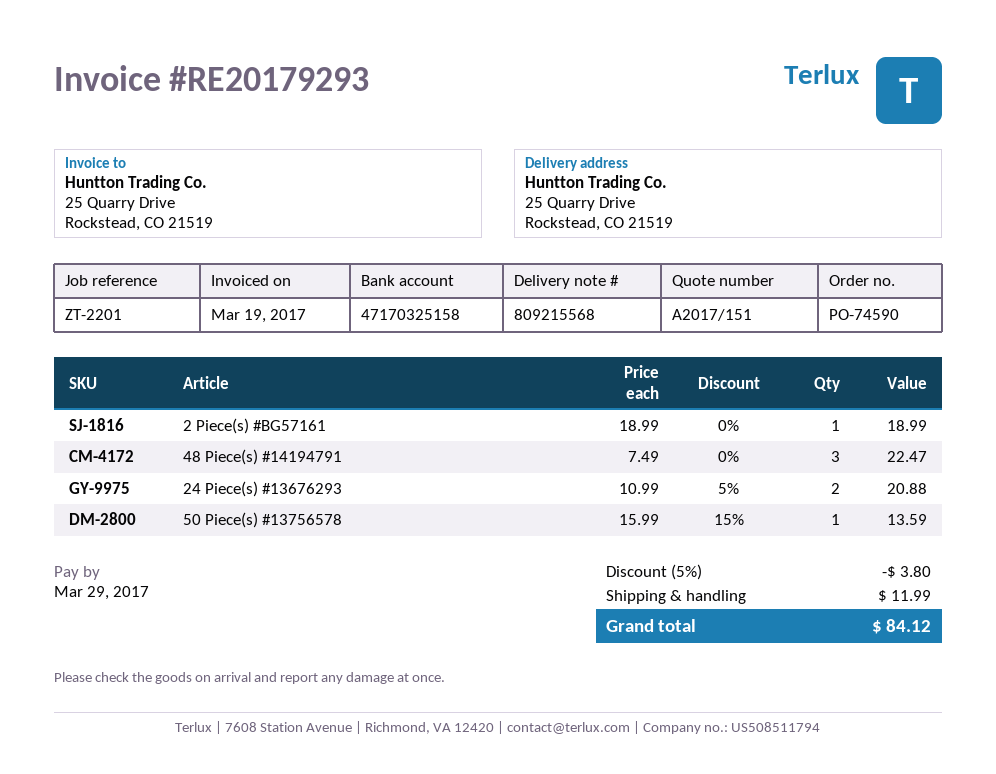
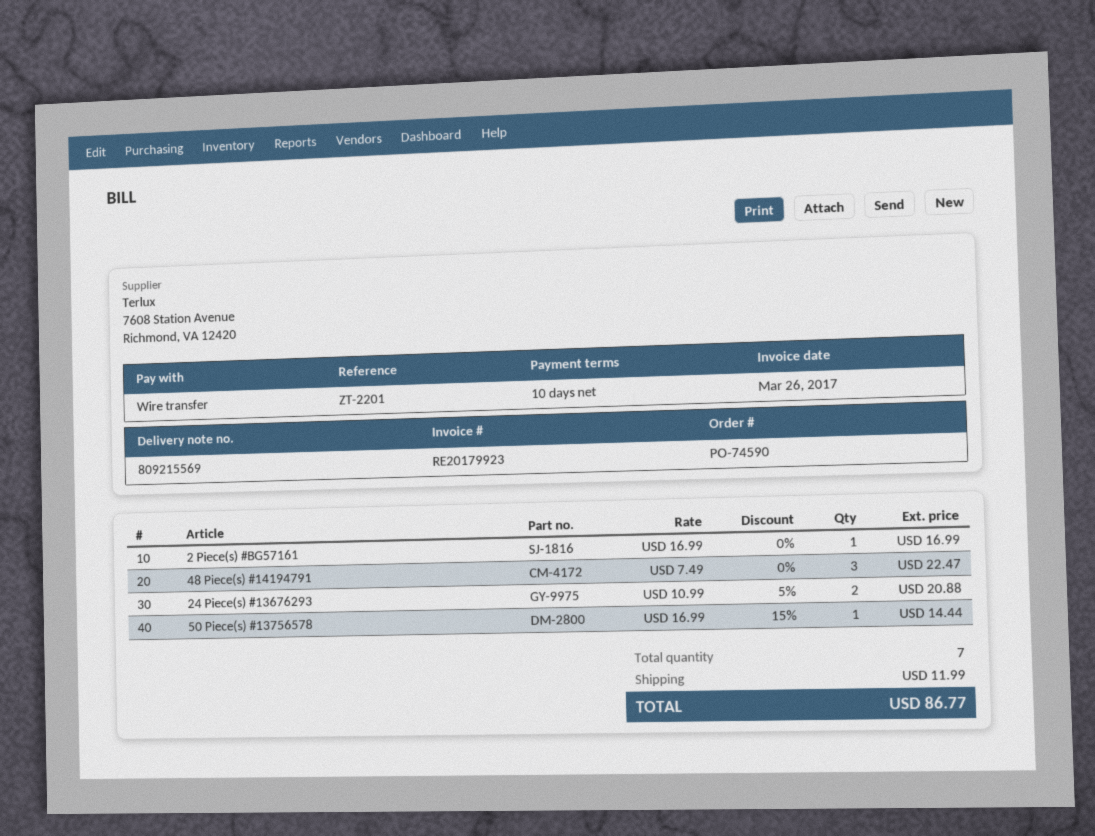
delivery note number: 809215568 -> 809215569
invoice number: RE20179293 -> RE20179923
invoice date: 2017-03-19 -> 2017-03-26
2 Piece(s) #BG57161: 1 x 18.99 = 18.99 -> 1 x 16.99 = 16.99
50 Piece(s) #13756578: 1 x 15.99 - 15% = 13.59 -> 1 x 16.99 - 15% = 14.44
discount: 5% = 3.80 -> none
total: 84.12 -> 86.77

